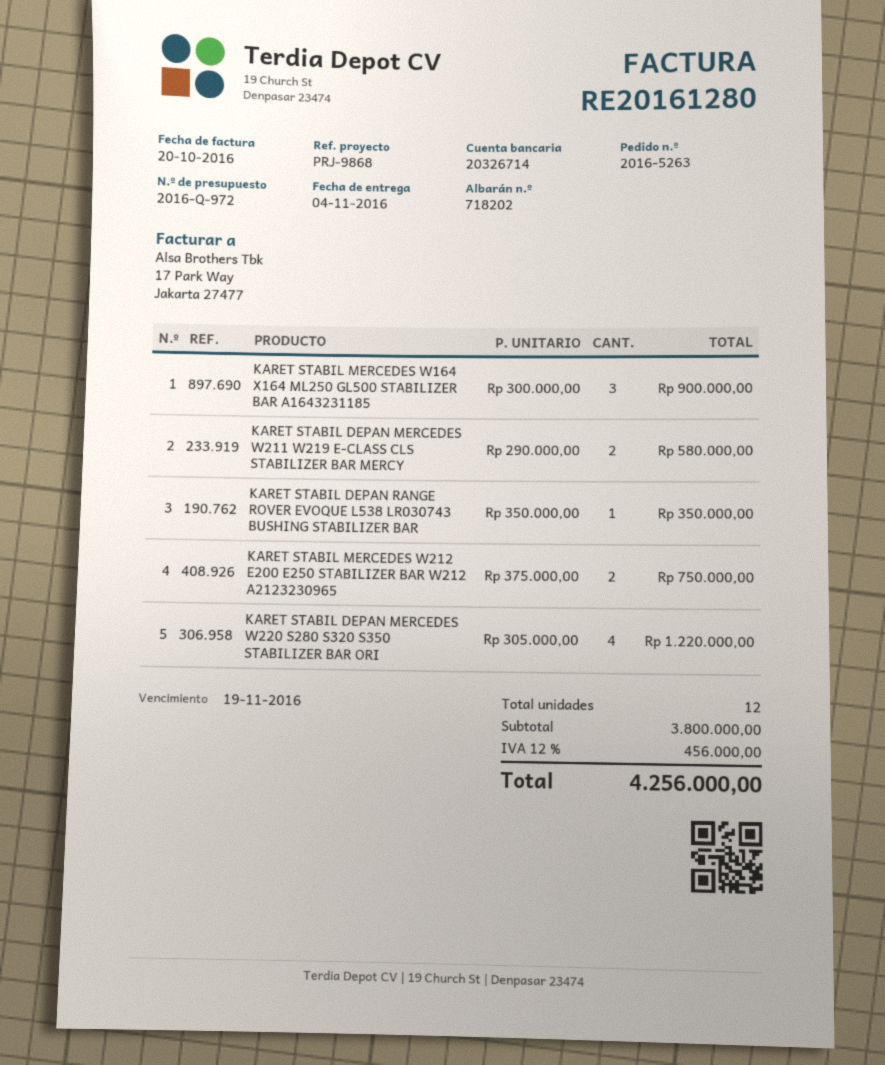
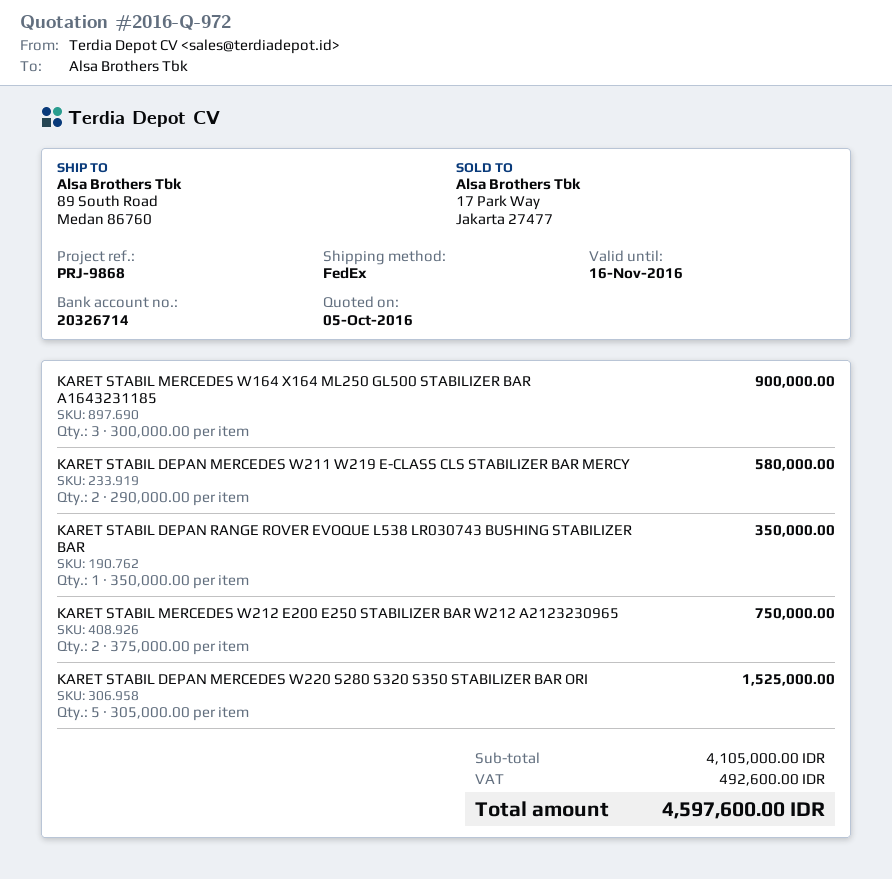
KARET STABIL DEPAN MERCEDES W220 S280 S320 S350 STABILIZER BAR ORI: 4 x 305000.00 = 1220000.00 -> 5 x 305000.00 = 1525000.00
subtotal: 3800000.00 -> 4105000.00
tax: 456000.00 -> 492600.00
total: 4256000.00 -> 4597600.00

